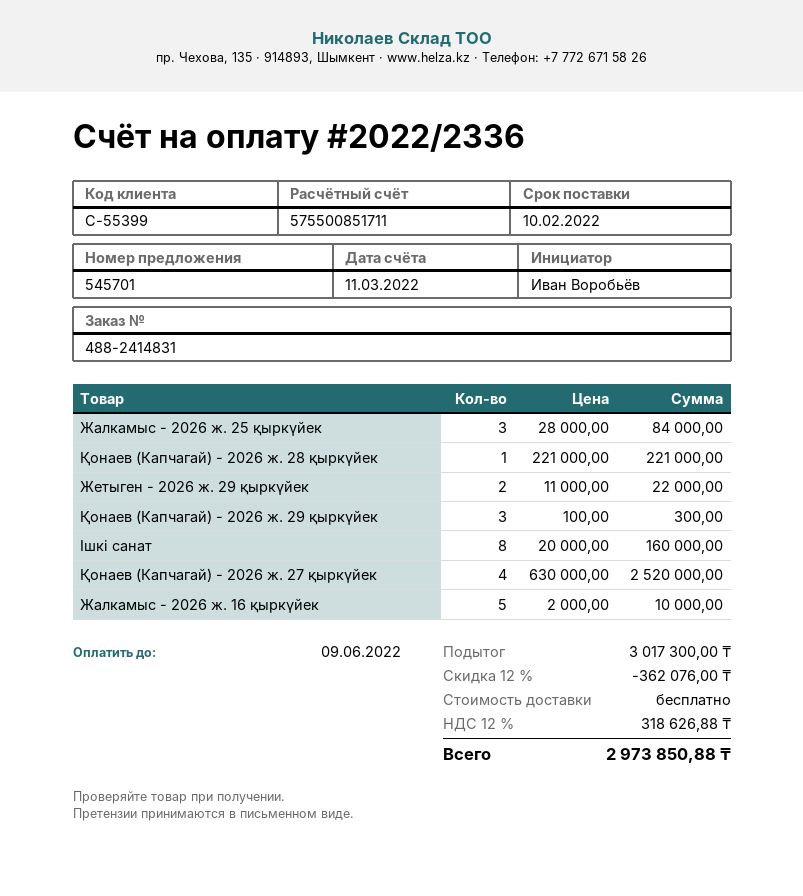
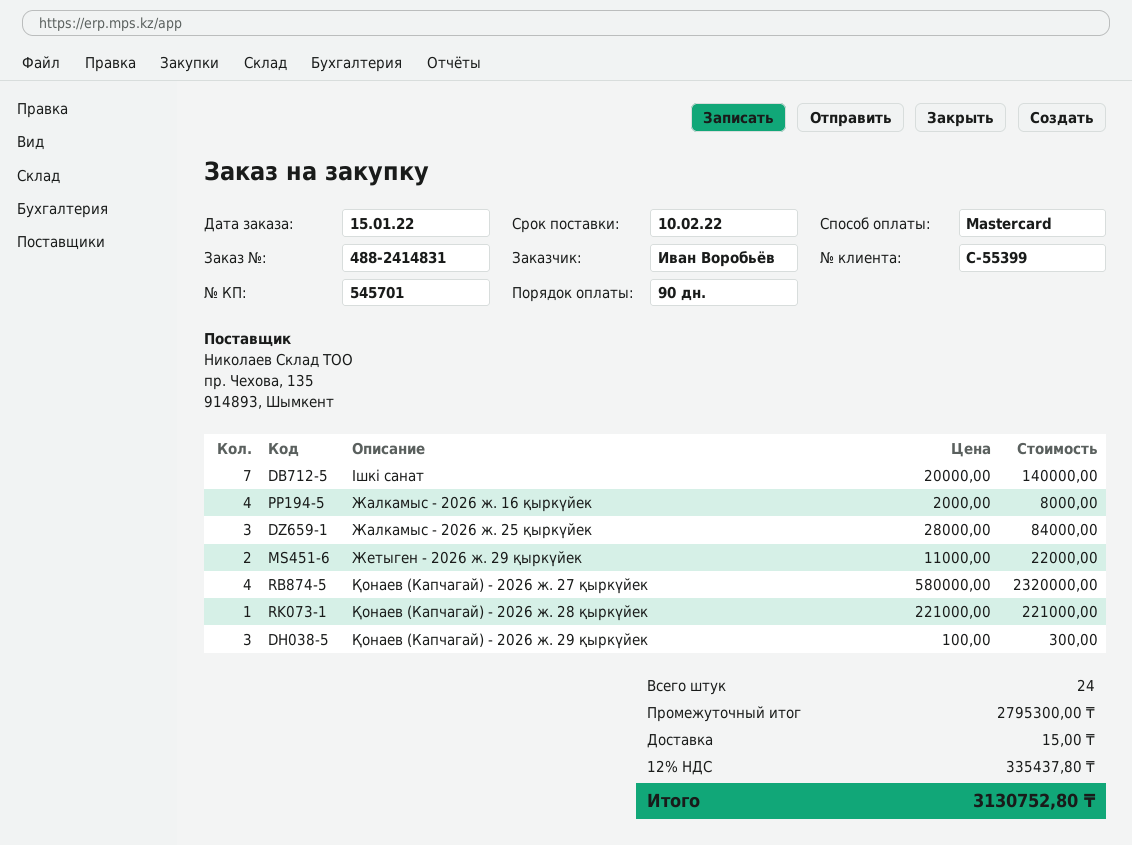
Ішкі санат: 8 x 20000.00 = 160000.00 -> 7 x 20000.00 = 140000.00
Қонаев (Капчагай) - 2026 ж. 27 қыркүйек: 4 x 630000.00 = 2520000.00 -> 4 x 580000.00 = 2320000.00
Жалкамыс - 2026 ж. 16 қыркүйек: 5 x 2000.00 = 10000.00 -> 4 x 2000.00 = 8000.00
subtotal: 3017300.00 -> 2795300.00
discount: 12% = 362076.00 -> none
shipping: 0.00 -> 15.00
tax: 12% = 318626.88 -> 12% = 335437.80
total: 2973850.88 -> 3130752.80

